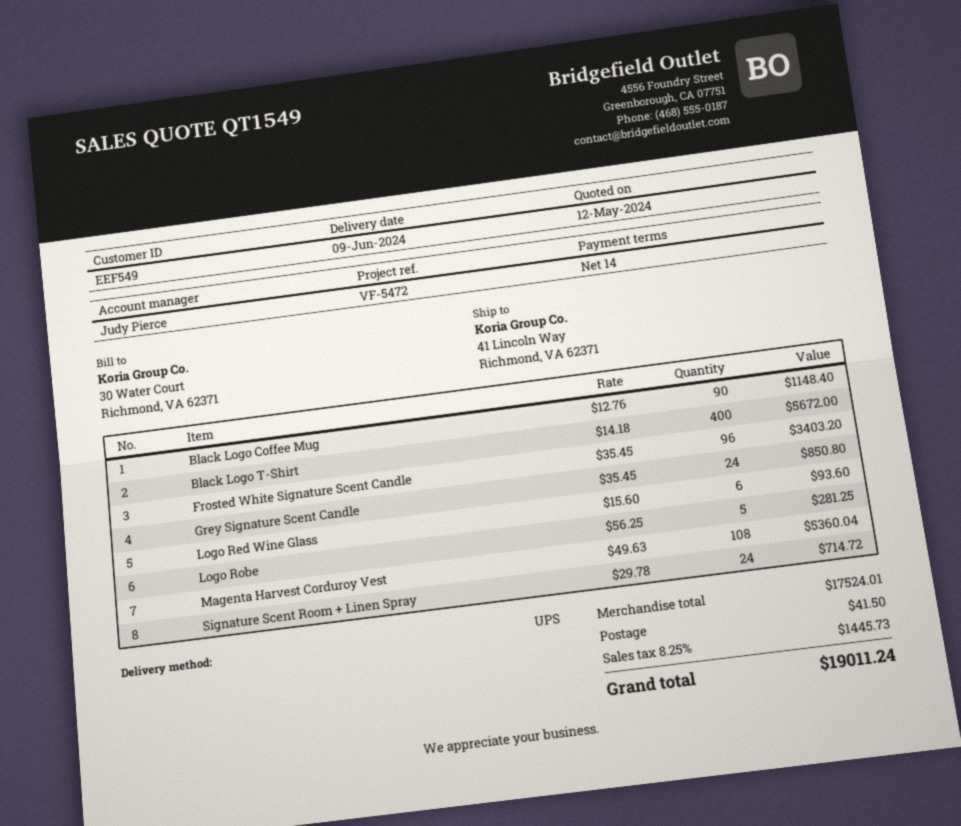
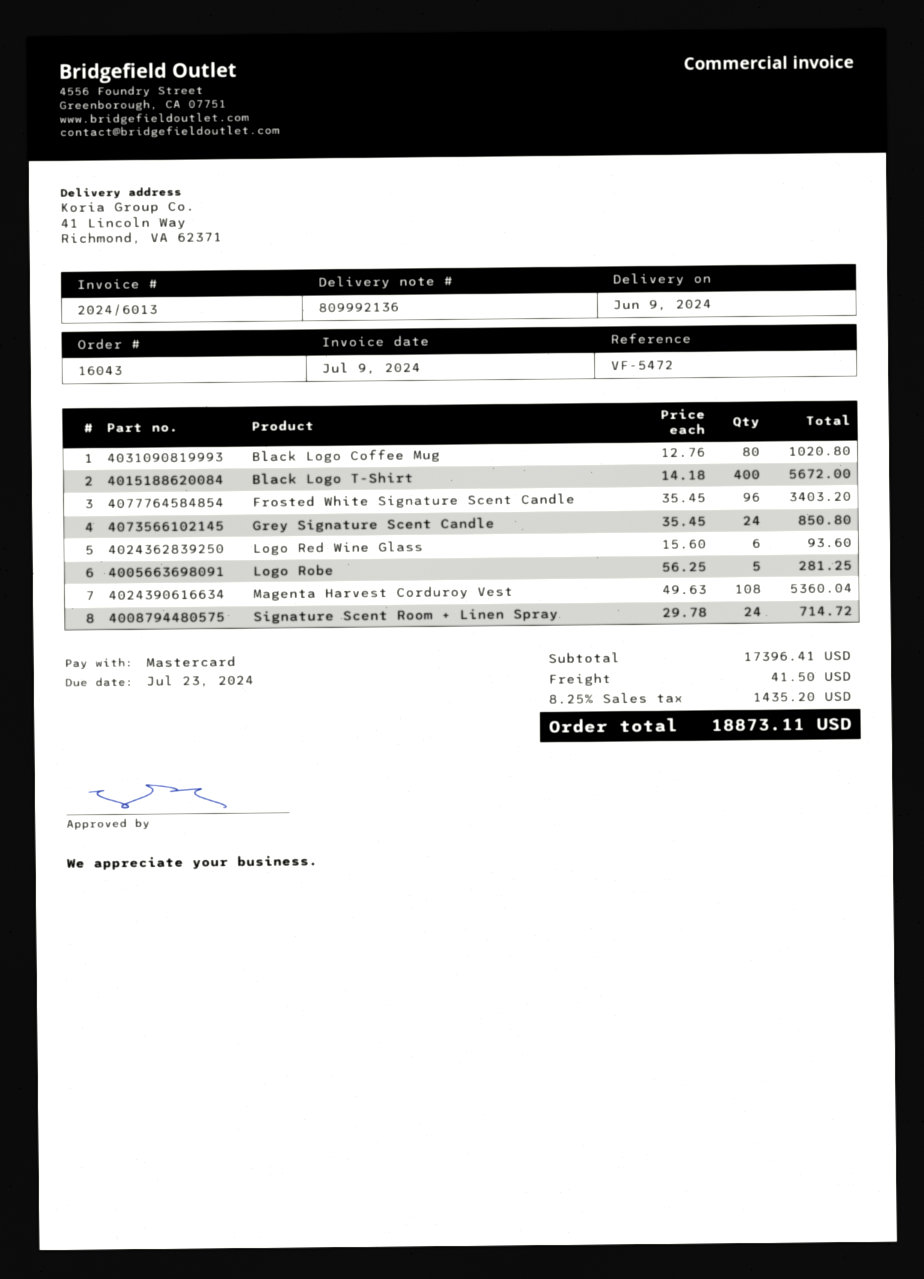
Black Logo Coffee Mug: 90 x 12.76 = 1148.40 -> 80 x 12.76 = 1020.80
subtotal: 17524.01 -> 17396.41
tax: 8.25% = 1445.73 -> 8.25% = 1435.20
total: 19011.24 -> 18873.11

